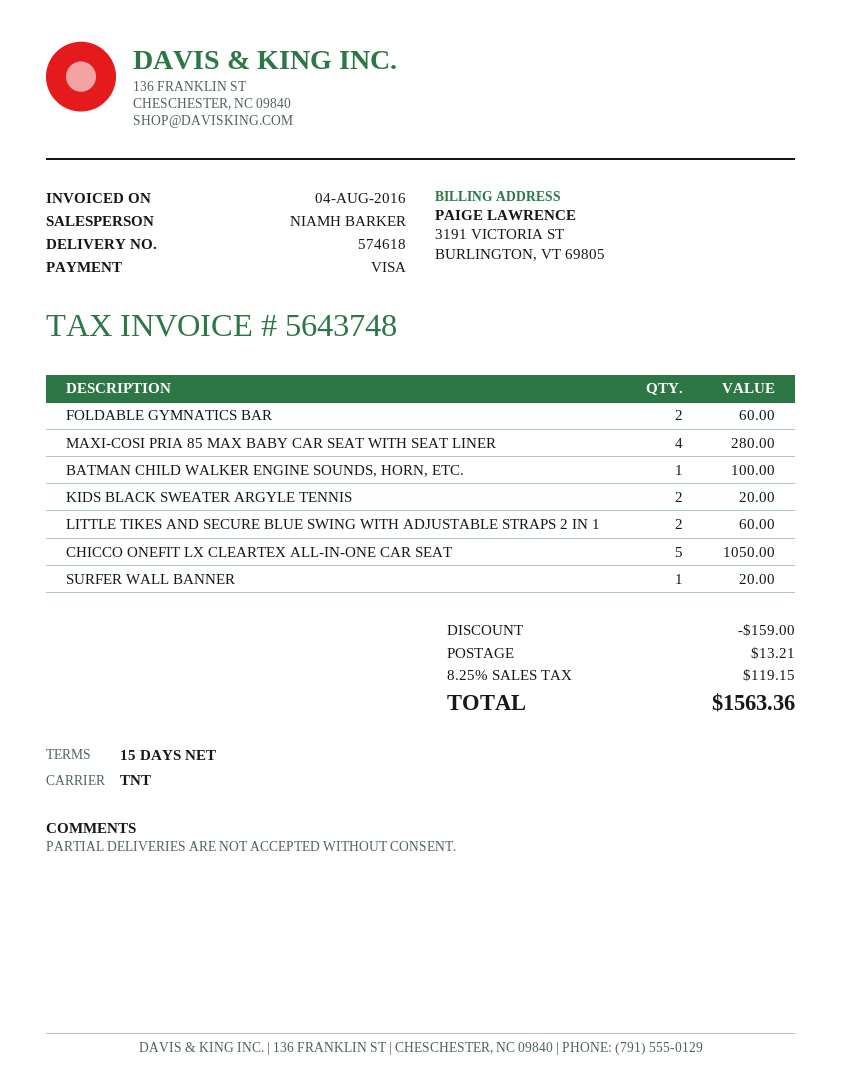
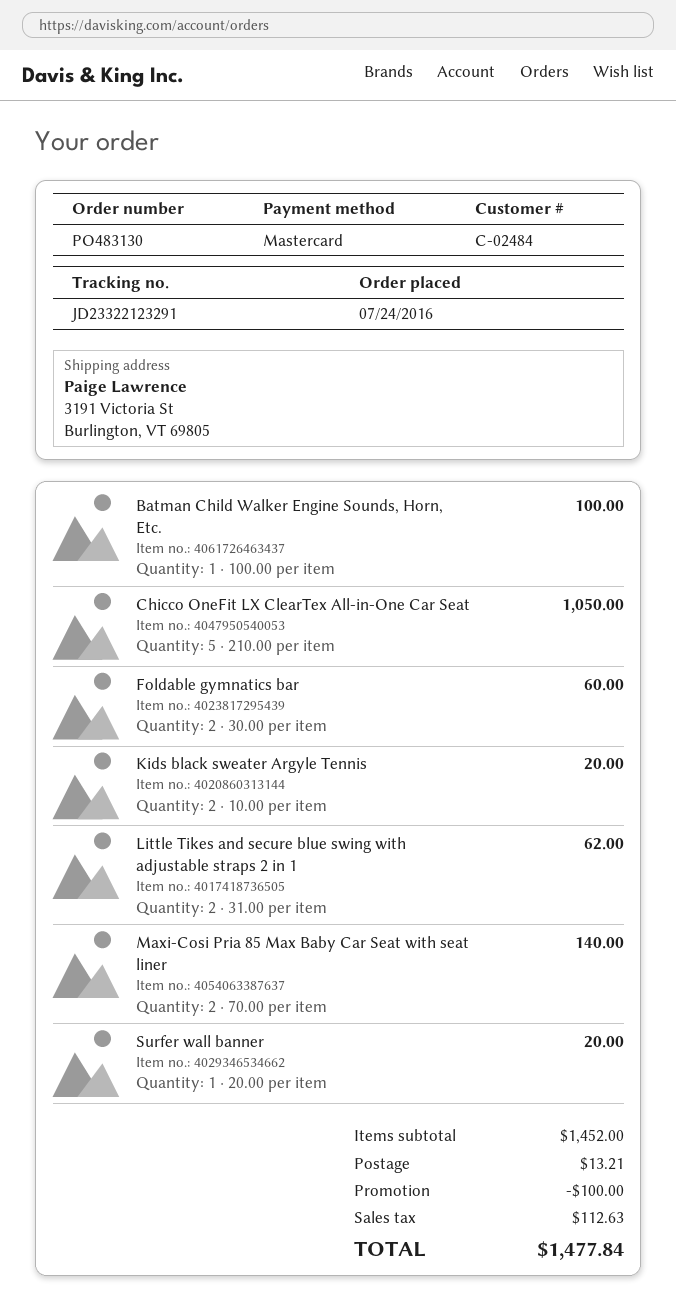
payment method: Visa -> Mastercard
MAXI-COSI PRIA 85 MAX BABY CAR SEAT WITH SEAT LINER: 4 for 280.00 -> 2 for 140.00
LITTLE TIKES AND SECURE BLUE SWING WITH ADJUSTABLE STRAPS 2 IN 1: 2 for 60.00 -> 2 for 62.00
discount: 159.00 -> 100.00
tax: 119.15 -> 112.63
total: 1563.36 -> 1477.84

